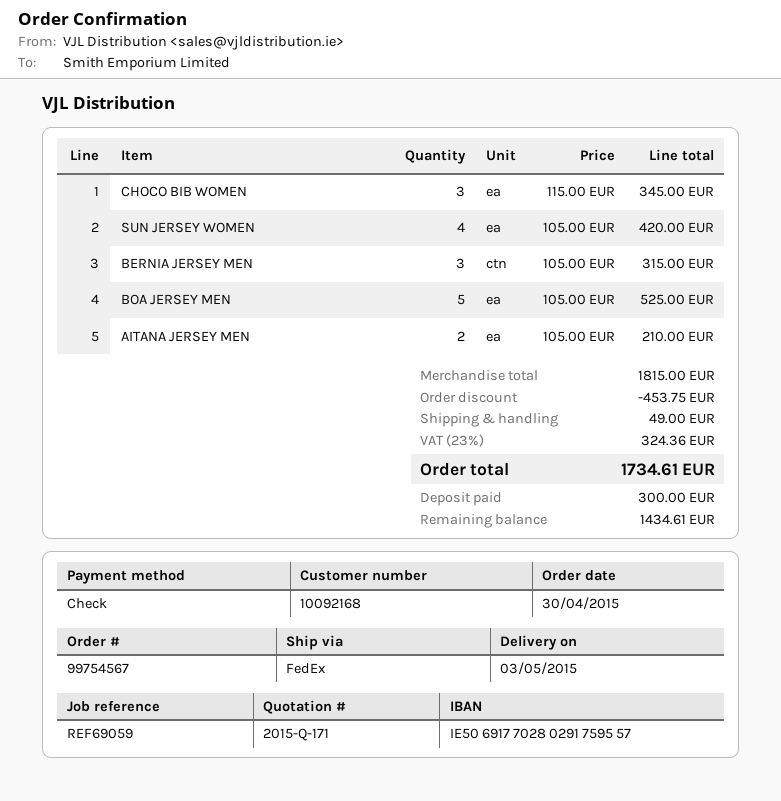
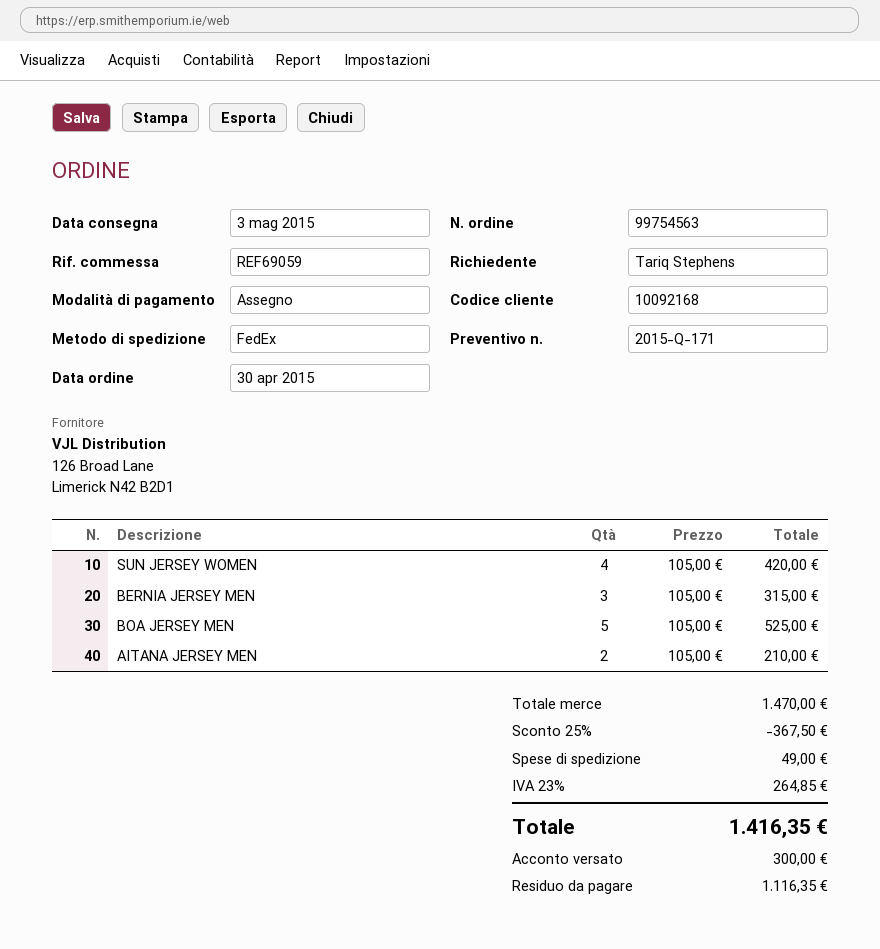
order number: 99754567 -> 99754563
CHOCO BIB WOMEN: 3 x 115.00 = 345.00 -> none
subtotal: 1815.00 -> 1470.00
discount: 453.75 -> 367.50
tax: 23% = 324.36 -> 23% = 264.85
total: 1734.61 -> 1416.35
balance: 1434.61 -> 1116.35

